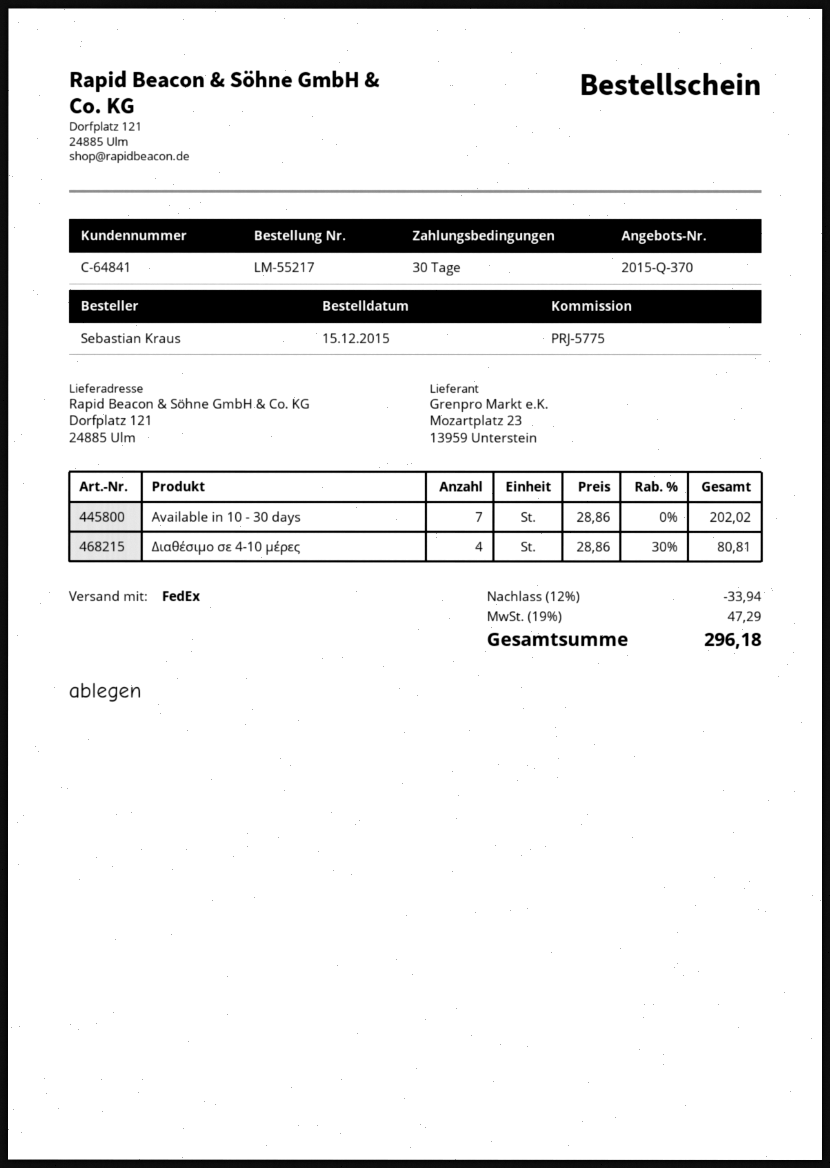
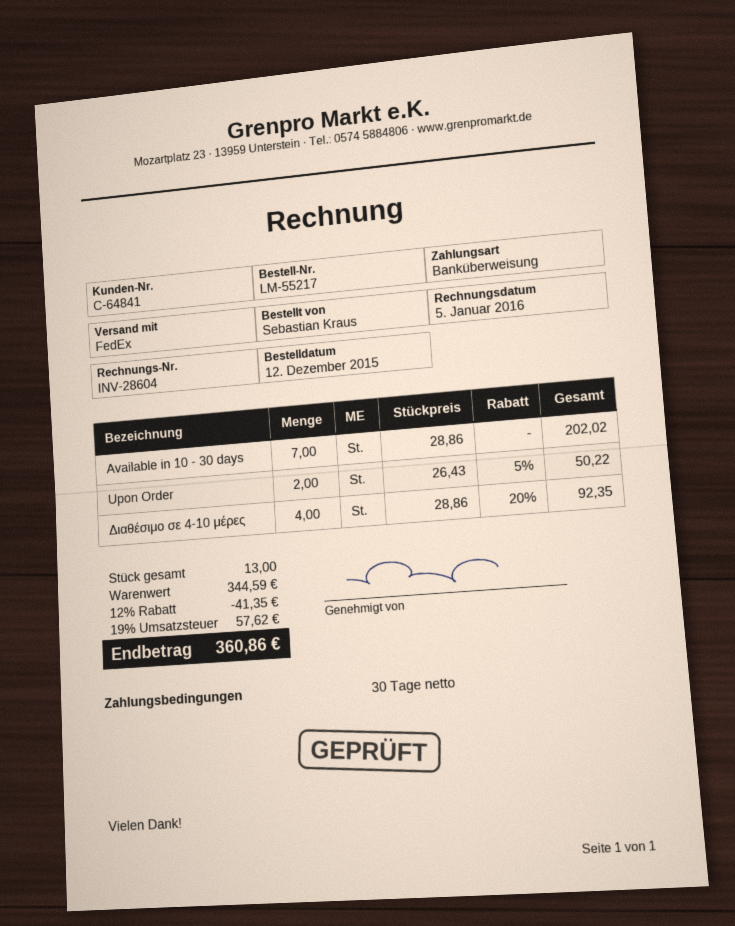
order date: 2015-12-15 -> 2015-12-12
Διαθέσιμο σε 4-10 μέρες: 4 x 28.86 - 30% = 80.81 -> 4 x 28.86 - 20% = 92.35
Upon Order: none -> 2 x 26.43 - 5% = 50.22
discount: 12% = 33.94 -> 12% = 41.35
tax: 19% = 47.29 -> 19% = 57.62
total: 296.18 -> 360.86

